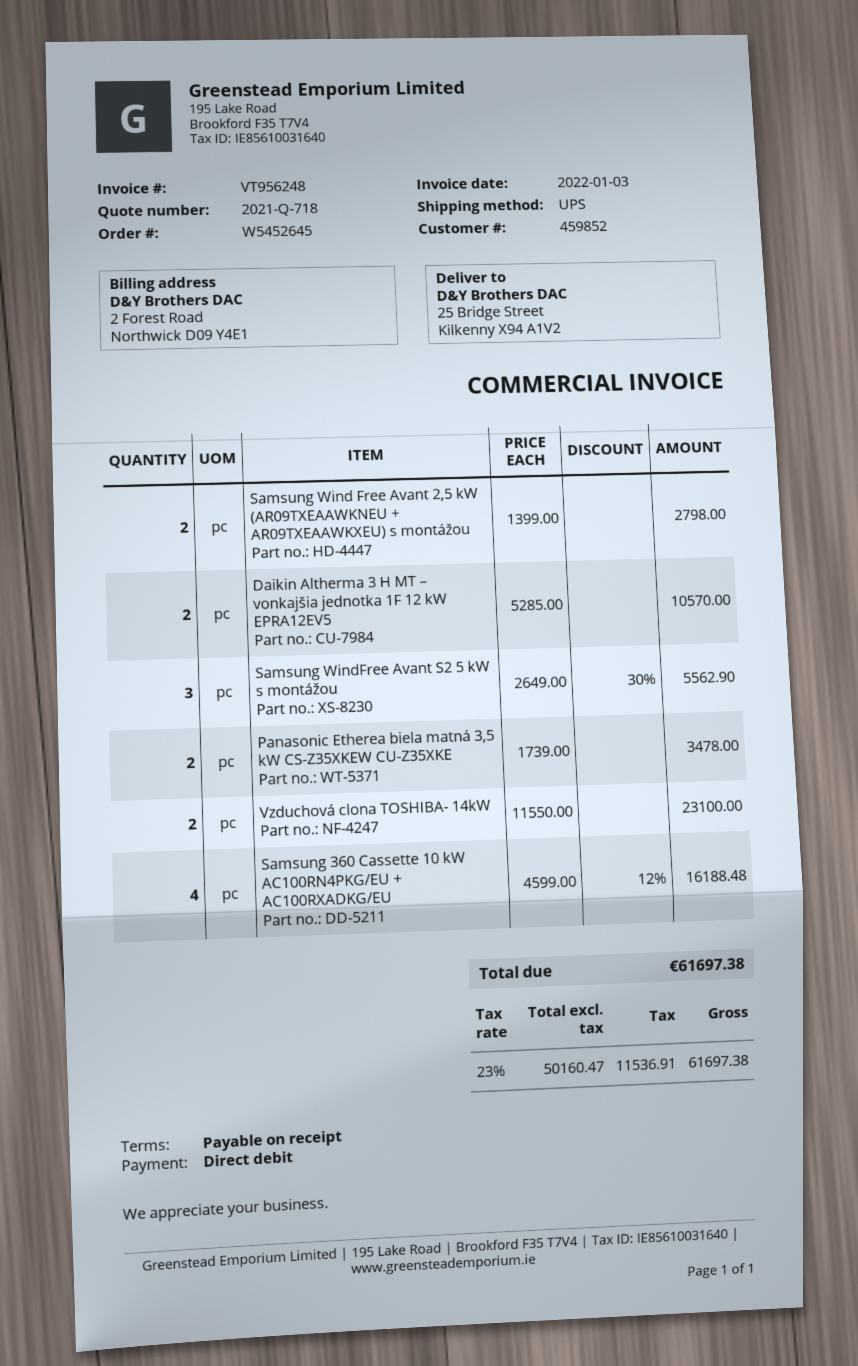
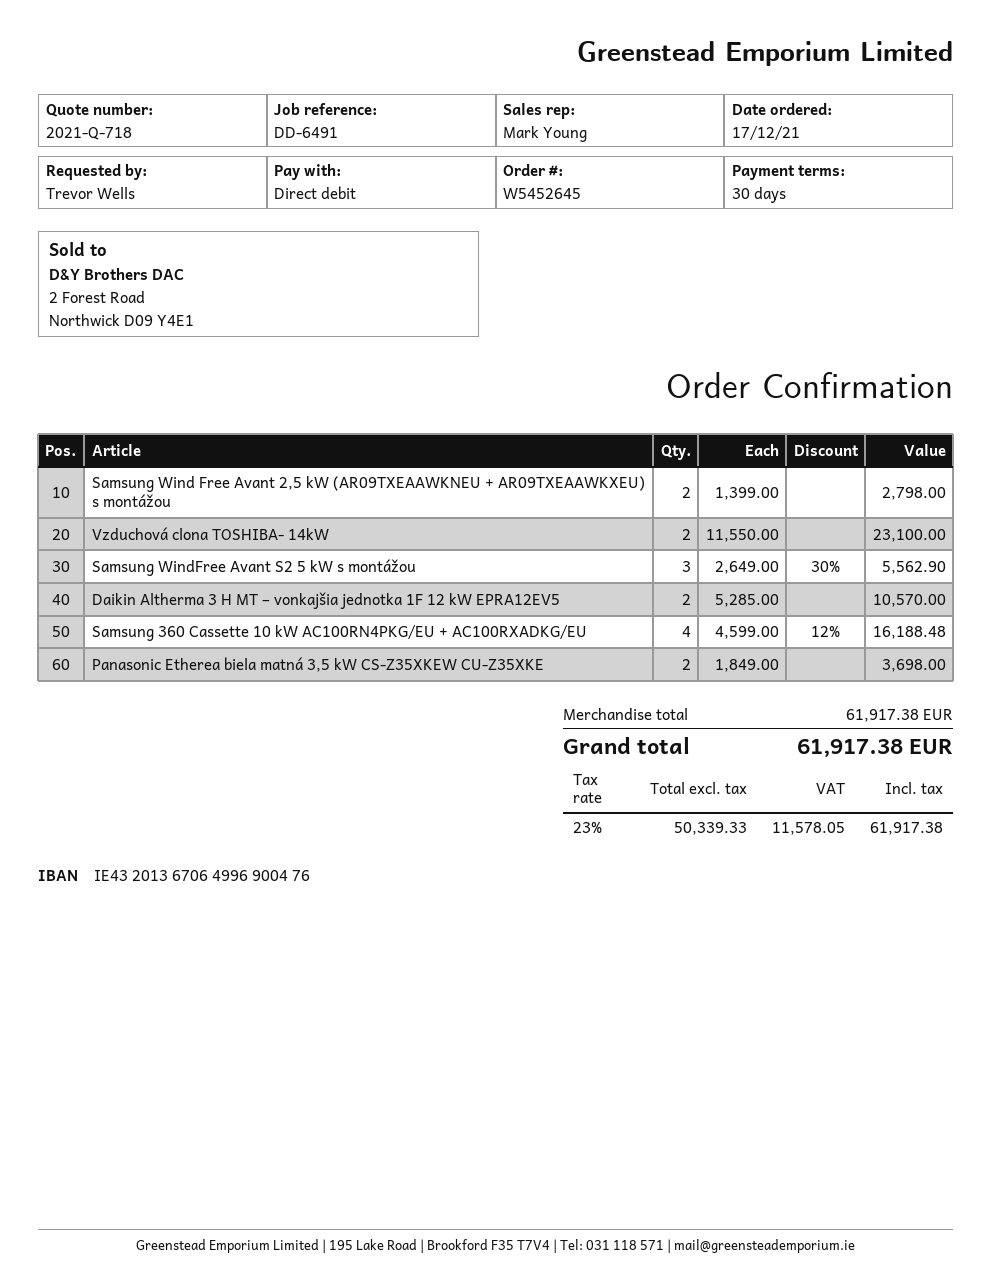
payment terms: on receipt -> 30 days
Panasonic Etherea biela matná 3,5 kW CS-Z35XKEW CU-Z35XKE: 2 x 1739.00 = 3478.00 -> 2 x 1849.00 = 3698.00
net: 50160.47 -> 50339.33
tax: 23% = 11536.91 -> 23% = 11578.05
total: 61697.38 -> 61917.38

